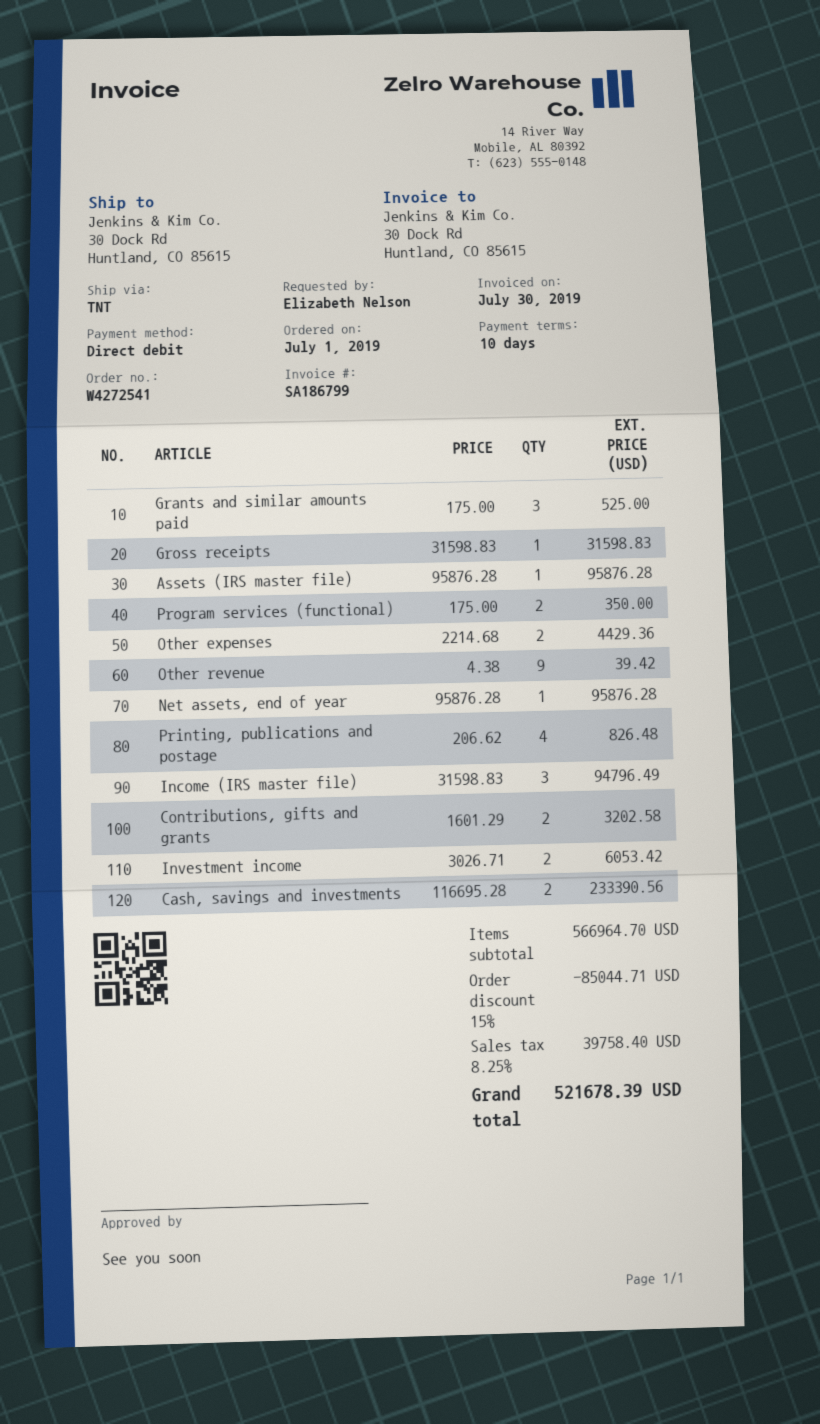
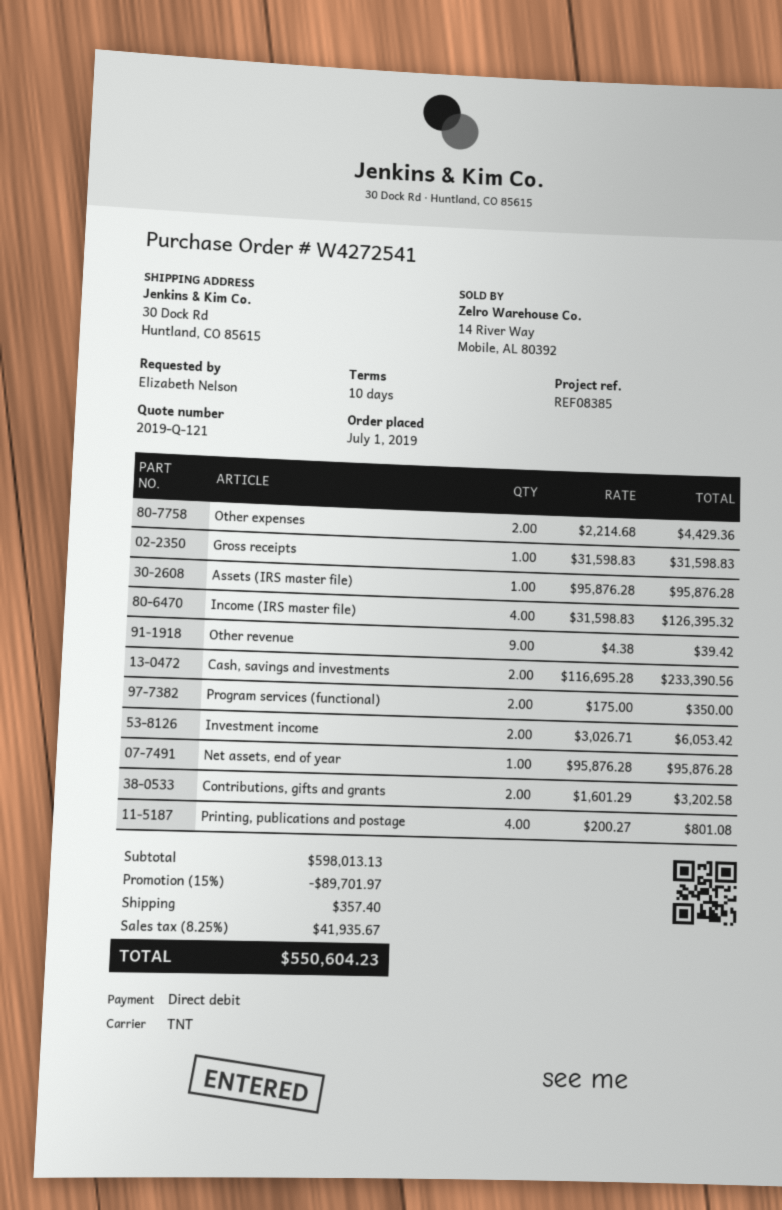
Grants and similar amounts paid: 3 x 175.00 = 525.00 -> none
Printing, publications and postage: 4 x 206.62 = 826.48 -> 4 x 200.27 = 801.08
Income (IRS master file): 3 x 31598.83 = 94796.49 -> 4 x 31598.83 = 126395.32
subtotal: 566964.70 -> 598013.13
discount: 15% = 85044.71 -> 15% = 89701.97
shipping: none -> 357.40
tax: 8.25% = 39758.40 -> 8.25% = 41935.67
total: 521678.39 -> 550604.23

